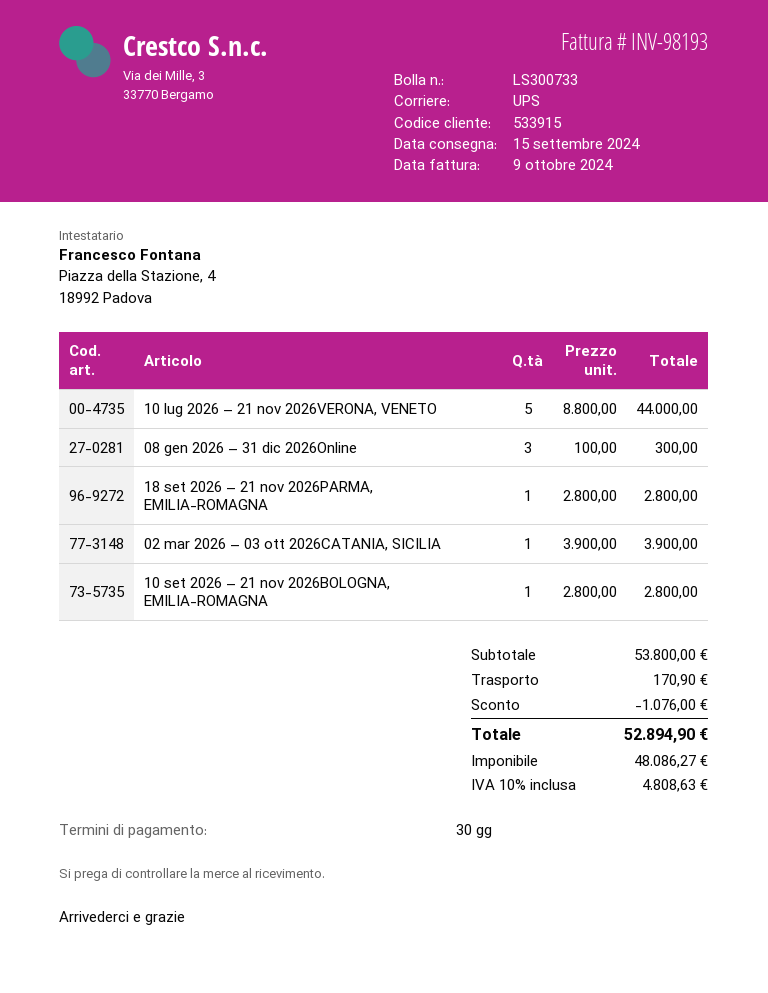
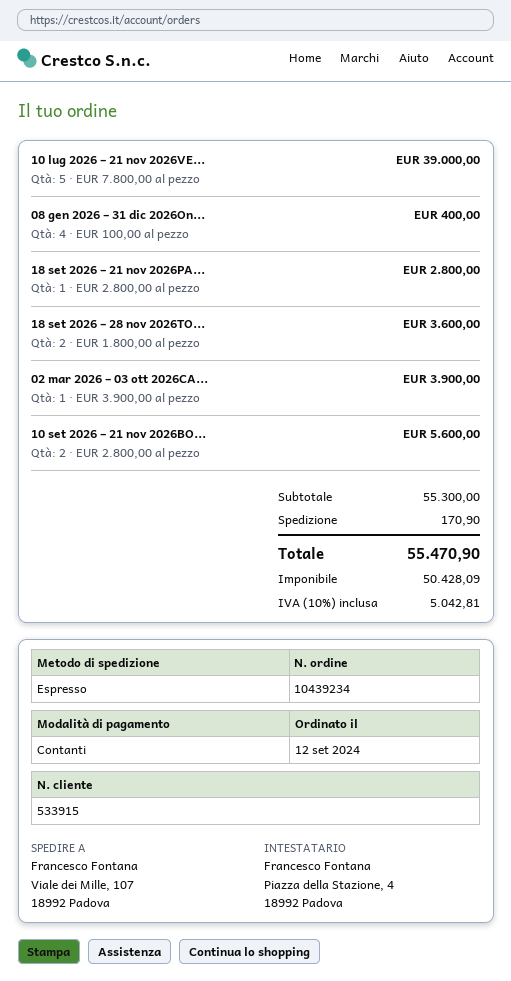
shipping method: UPS -> express
10 lug 2026 – 21 nov 2026VERONA, VENETO: 5 x 8800.00 = 44000.00 -> 5 x 7800.00 = 39000.00
08 gen 2026 – 31 dic 2026Online: 3 x 100.00 = 300.00 -> 4 x 100.00 = 400.00
10 set 2026 – 21 nov 2026BOLOGNA, EMILIA-ROMAGNA: 1 x 2800.00 = 2800.00 -> 2 x 2800.00 = 5600.00
18 set 2026 – 28 nov 2026TO...: none -> 2 x 1800.00 = 3600.00
subtotal: 53800.00 -> 55300.00
discount: 1076.00 -> none
net: 48086.27 -> 50428.09
tax: 10% = 4808.63 -> 10% = 5042.81
total: 52894.90 -> 55470.90

